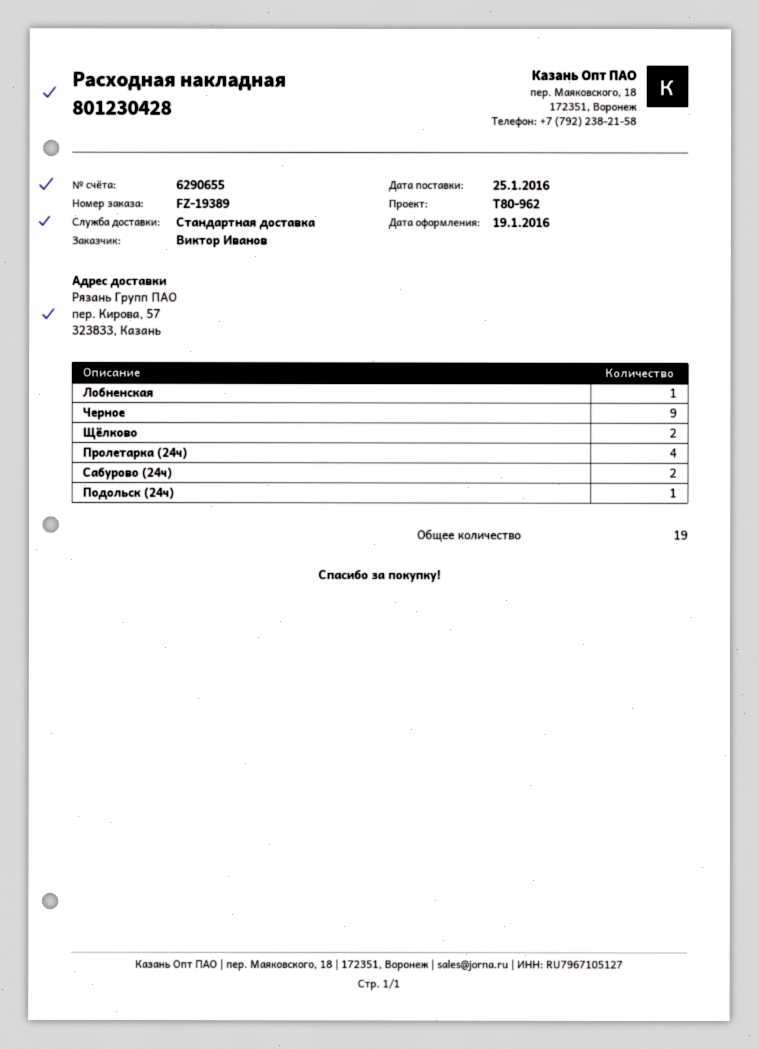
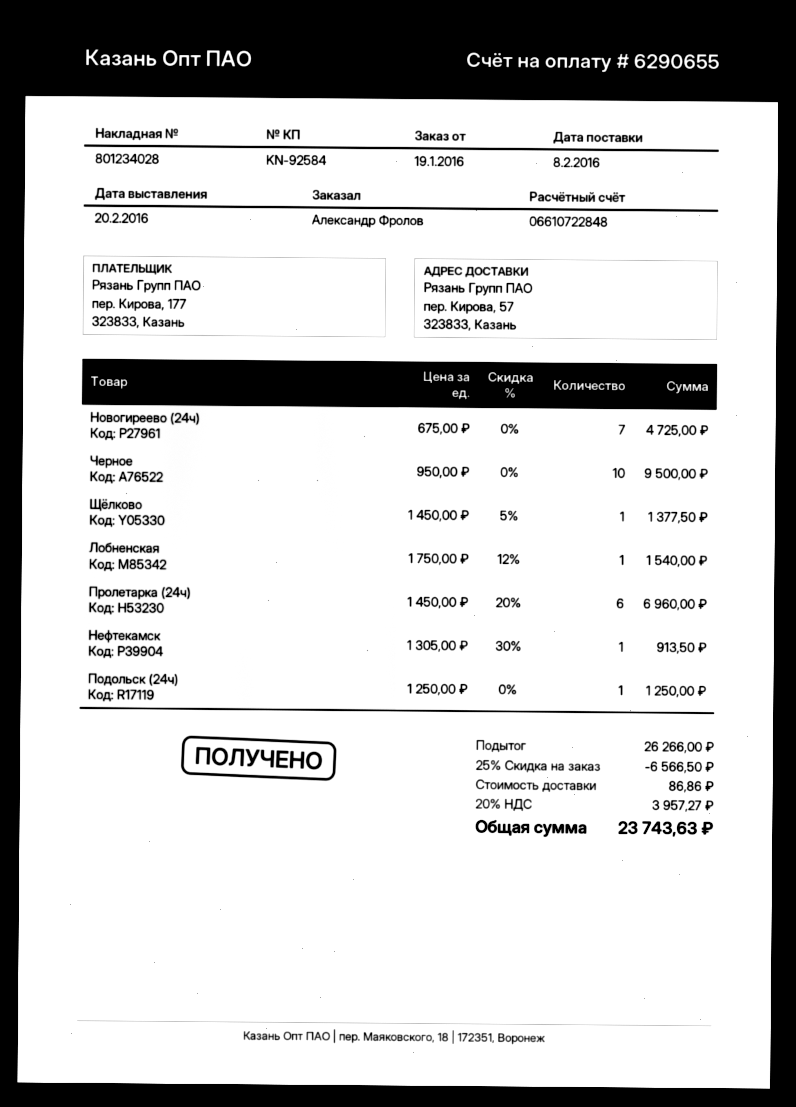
delivery note number: 801230428 -> 801234028
delivery date: 2016-01-25 -> 2016-02-08
ordered by: Виктор Иванов -> Александр Фролов
Черное: 9 -> 10
Щёлково: 2 -> 1
Пролетарка (24ч): 4 -> 6
Сабурово (24ч): 2 -> none
Новогиреево (24ч): none -> 7
Нефтекамск: none -> 1

